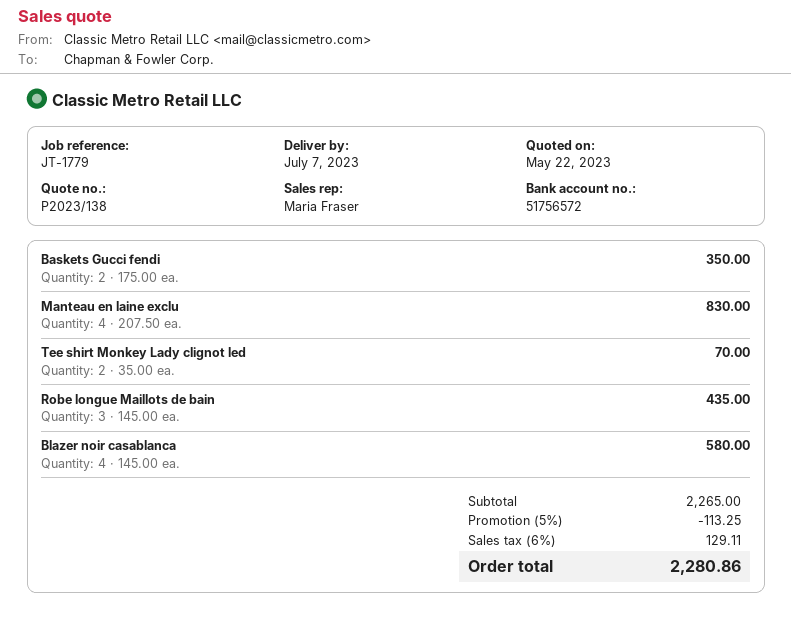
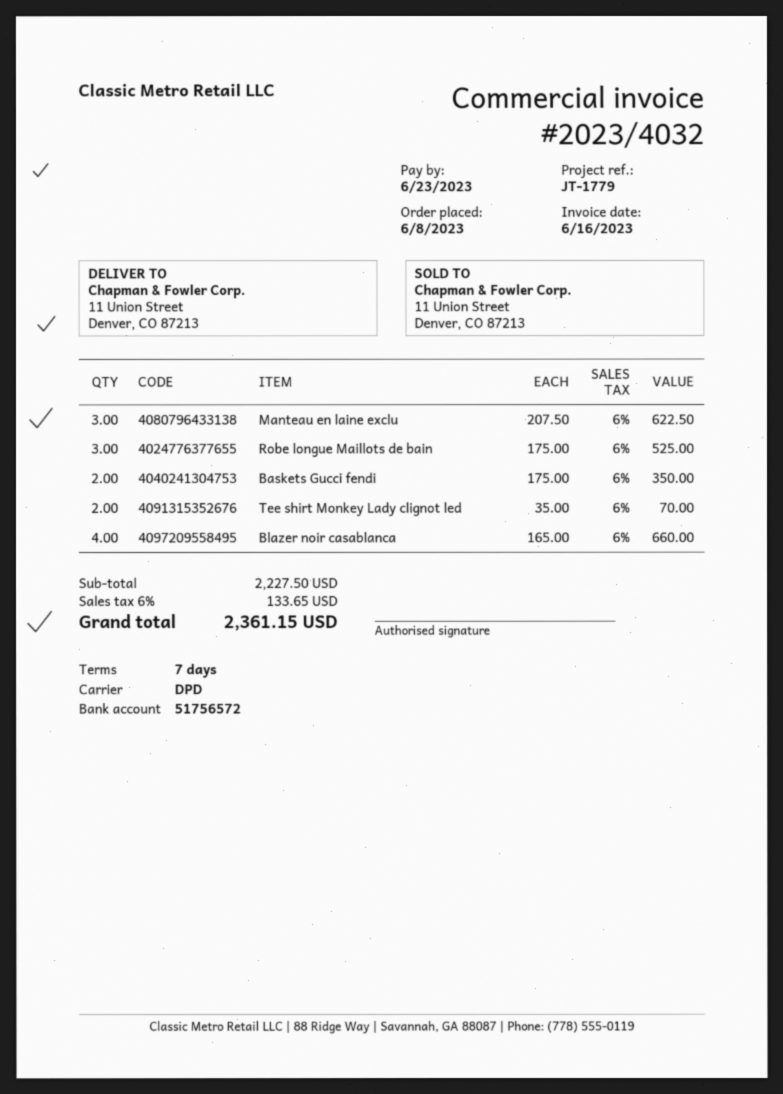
Manteau en laine exclu: 4 x 207.50 = 830.00 -> 3 x 207.50 = 622.50
Robe longue Maillots de bain: 3 x 145.00 = 435.00 -> 3 x 175.00 = 525.00
Blazer noir casablanca: 4 x 145.00 = 580.00 -> 4 x 165.00 = 660.00
subtotal: 2265.00 -> 2227.50
discount: 5% = 113.25 -> none
tax: 6% = 129.11 -> 6% = 133.65
total: 2280.86 -> 2361.15

